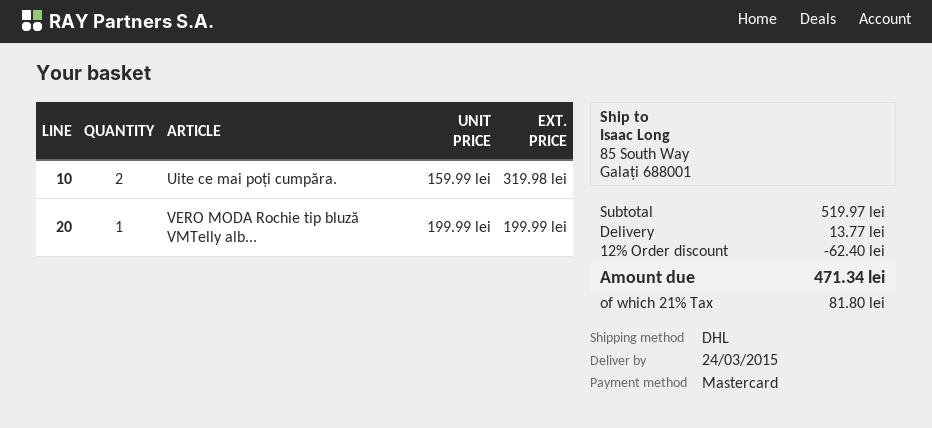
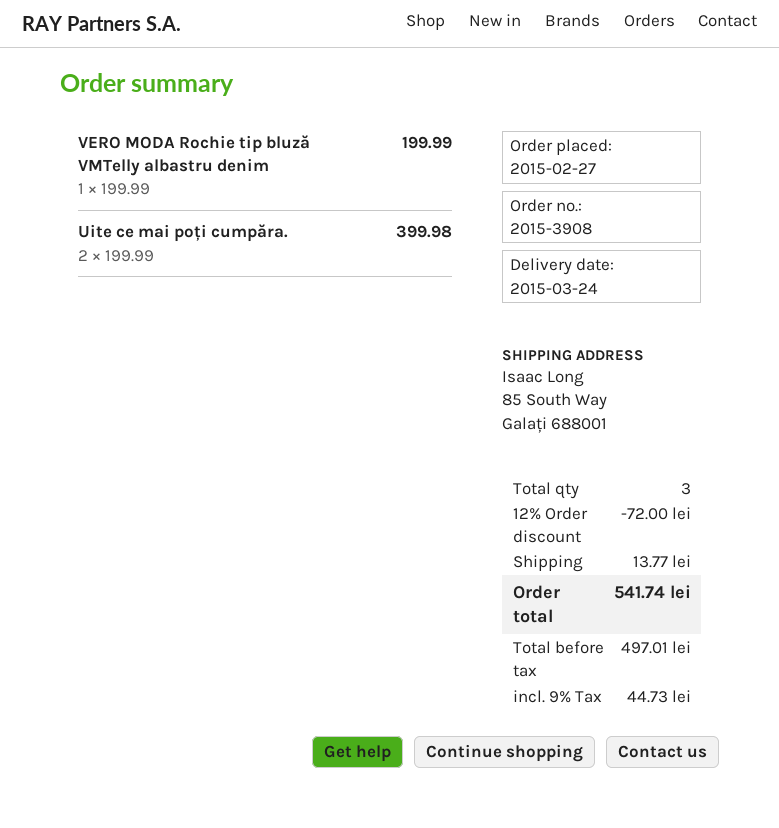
Uite ce mai poți cumpăra.: 2 x 159.99 = 319.98 -> 2 x 199.99 = 399.98
discount: 12% = 62.40 -> 12% = 72.00
tax: 21% = 81.80 -> 9% = 44.73
total: 471.34 -> 541.74

